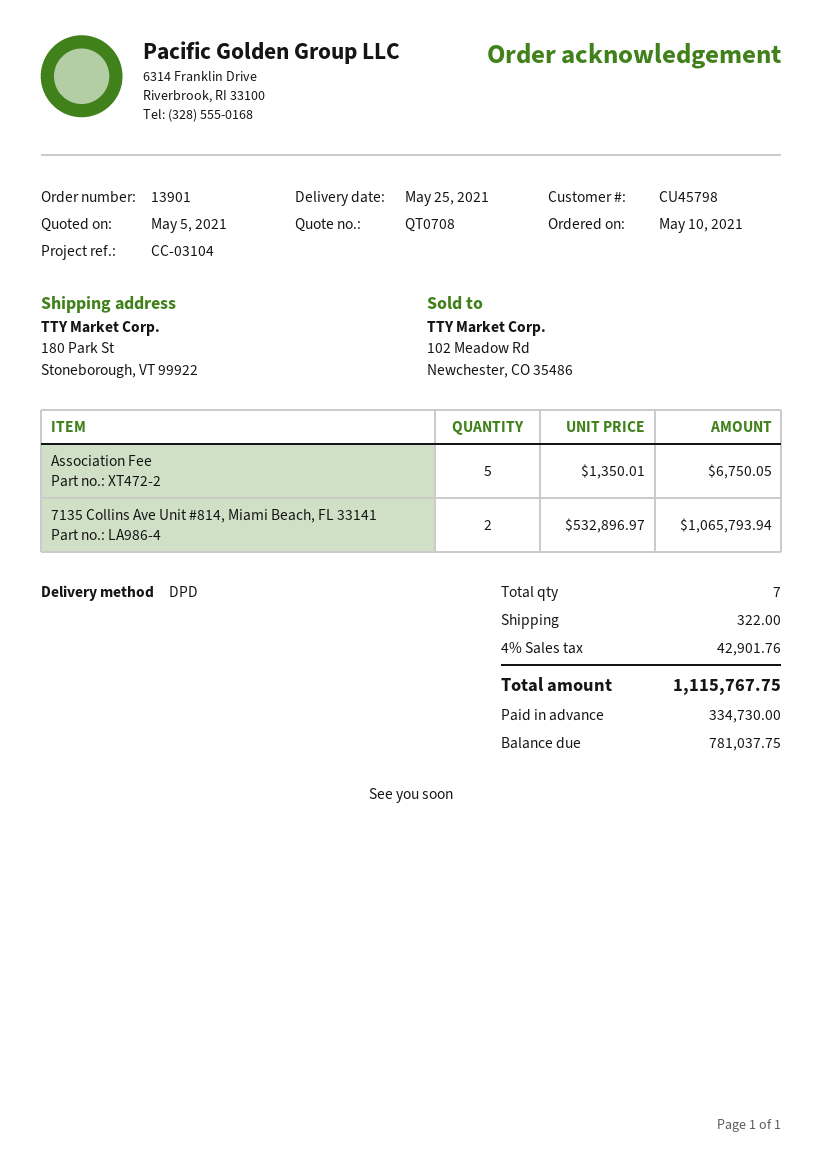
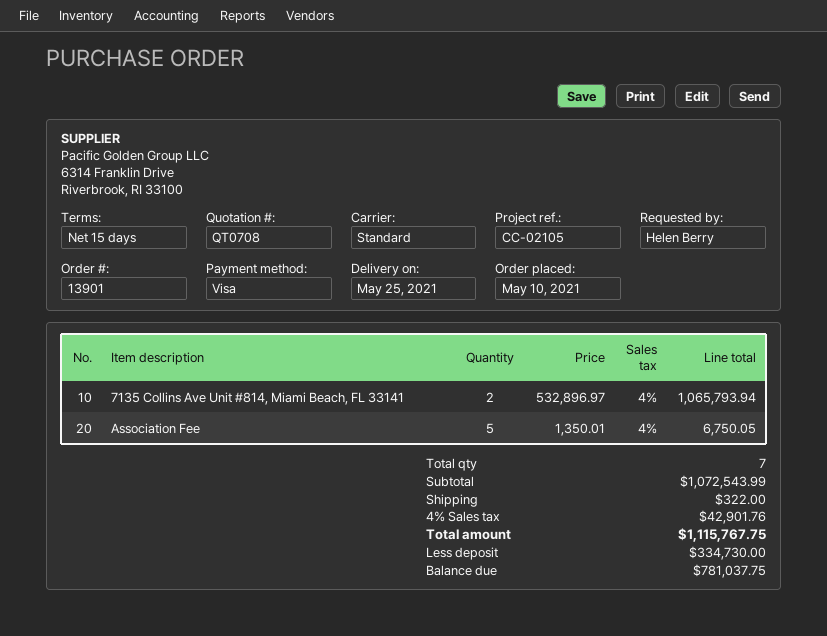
reference: CC-03104 -> CC-02105
shipping method: DPD -> standard

